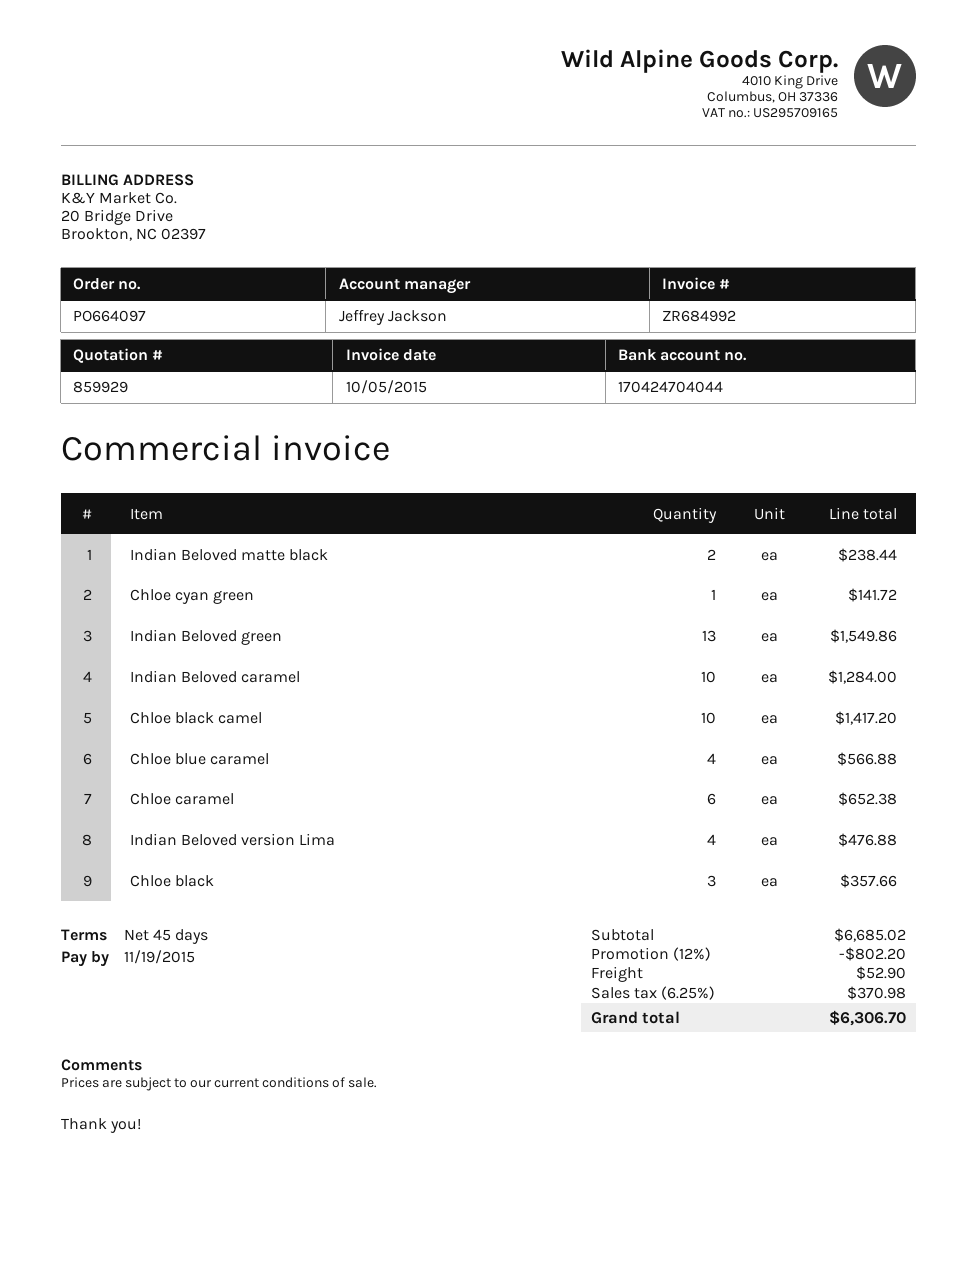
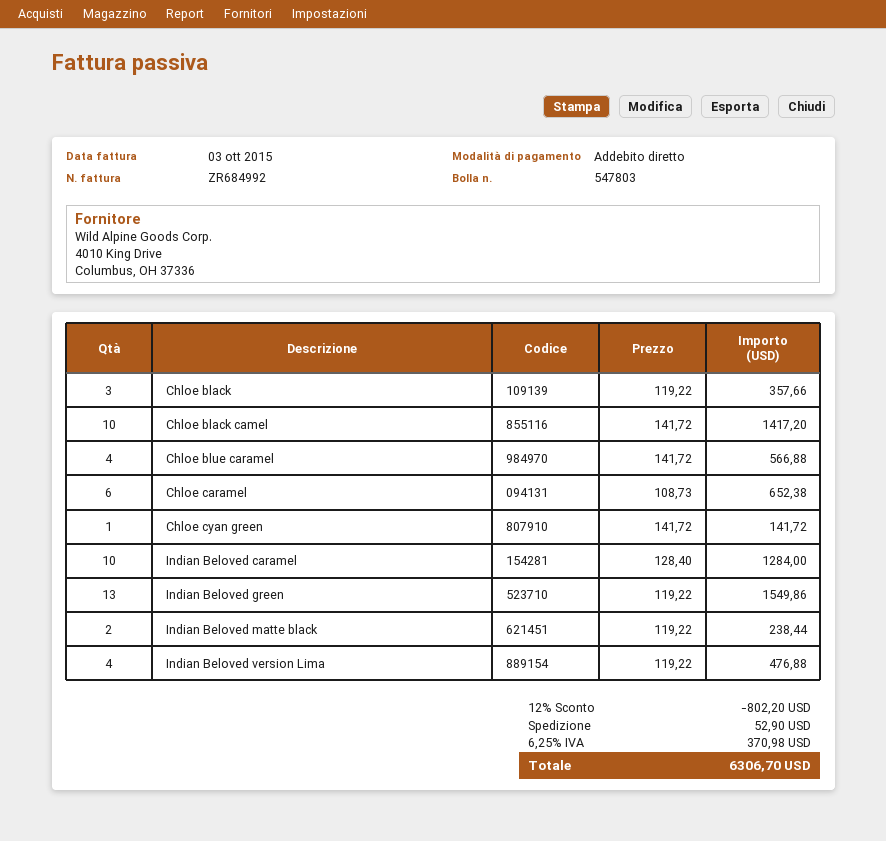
invoice date: 2015-10-05 -> 2015-10-03

